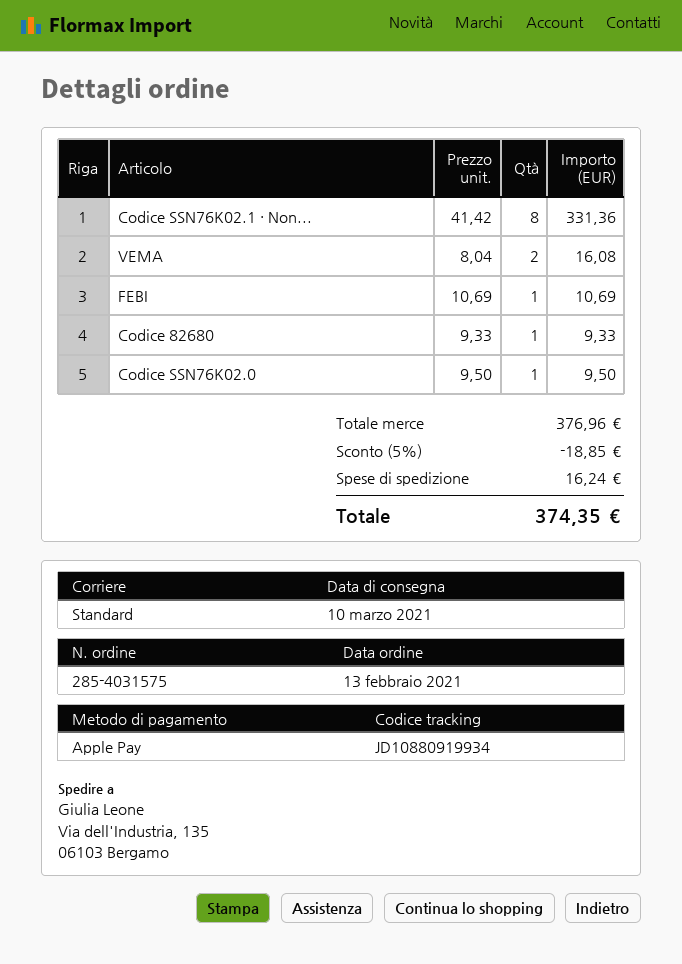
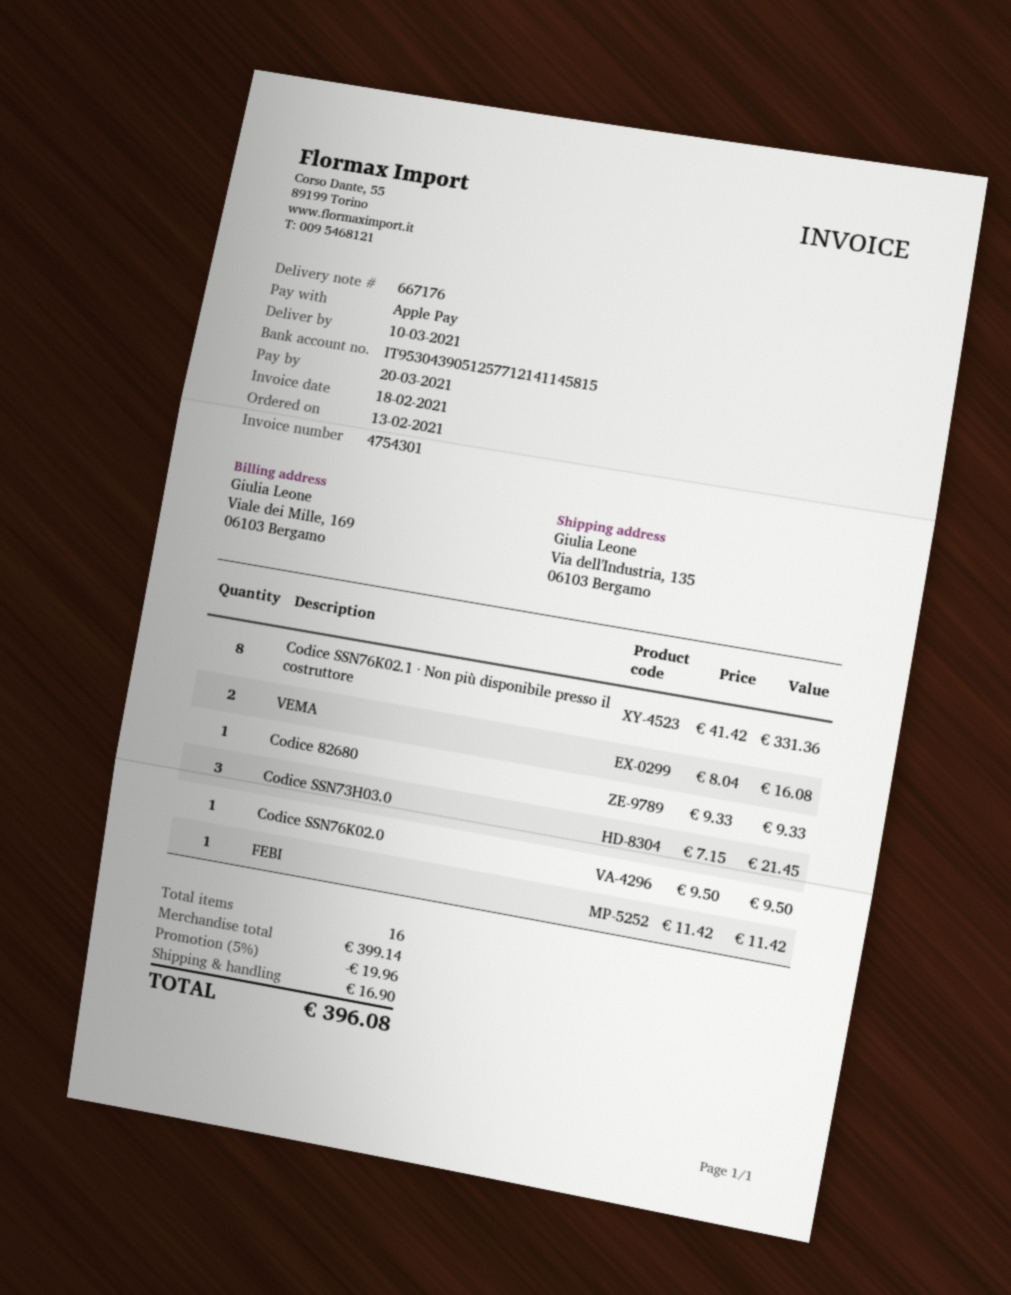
FEBI: 1 x 10.69 = 10.69 -> 1 x 11.42 = 11.42
Codice SSN73H03.0: none -> 3 x 7.15 = 21.45
subtotal: 376.96 -> 399.14
discount: 5% = 18.85 -> 5% = 19.96
shipping: 16.24 -> 16.90
total: 374.35 -> 396.08

